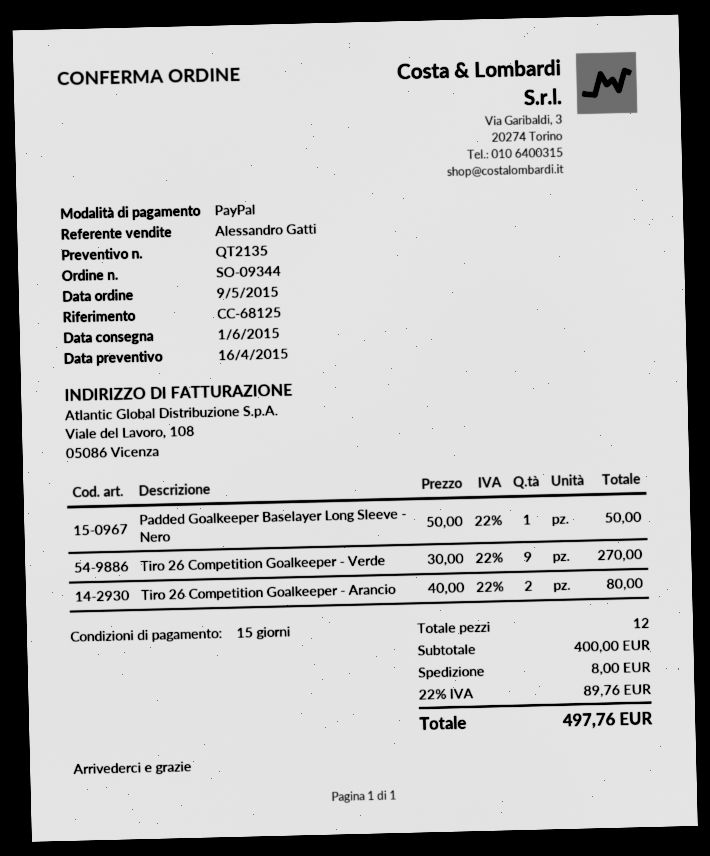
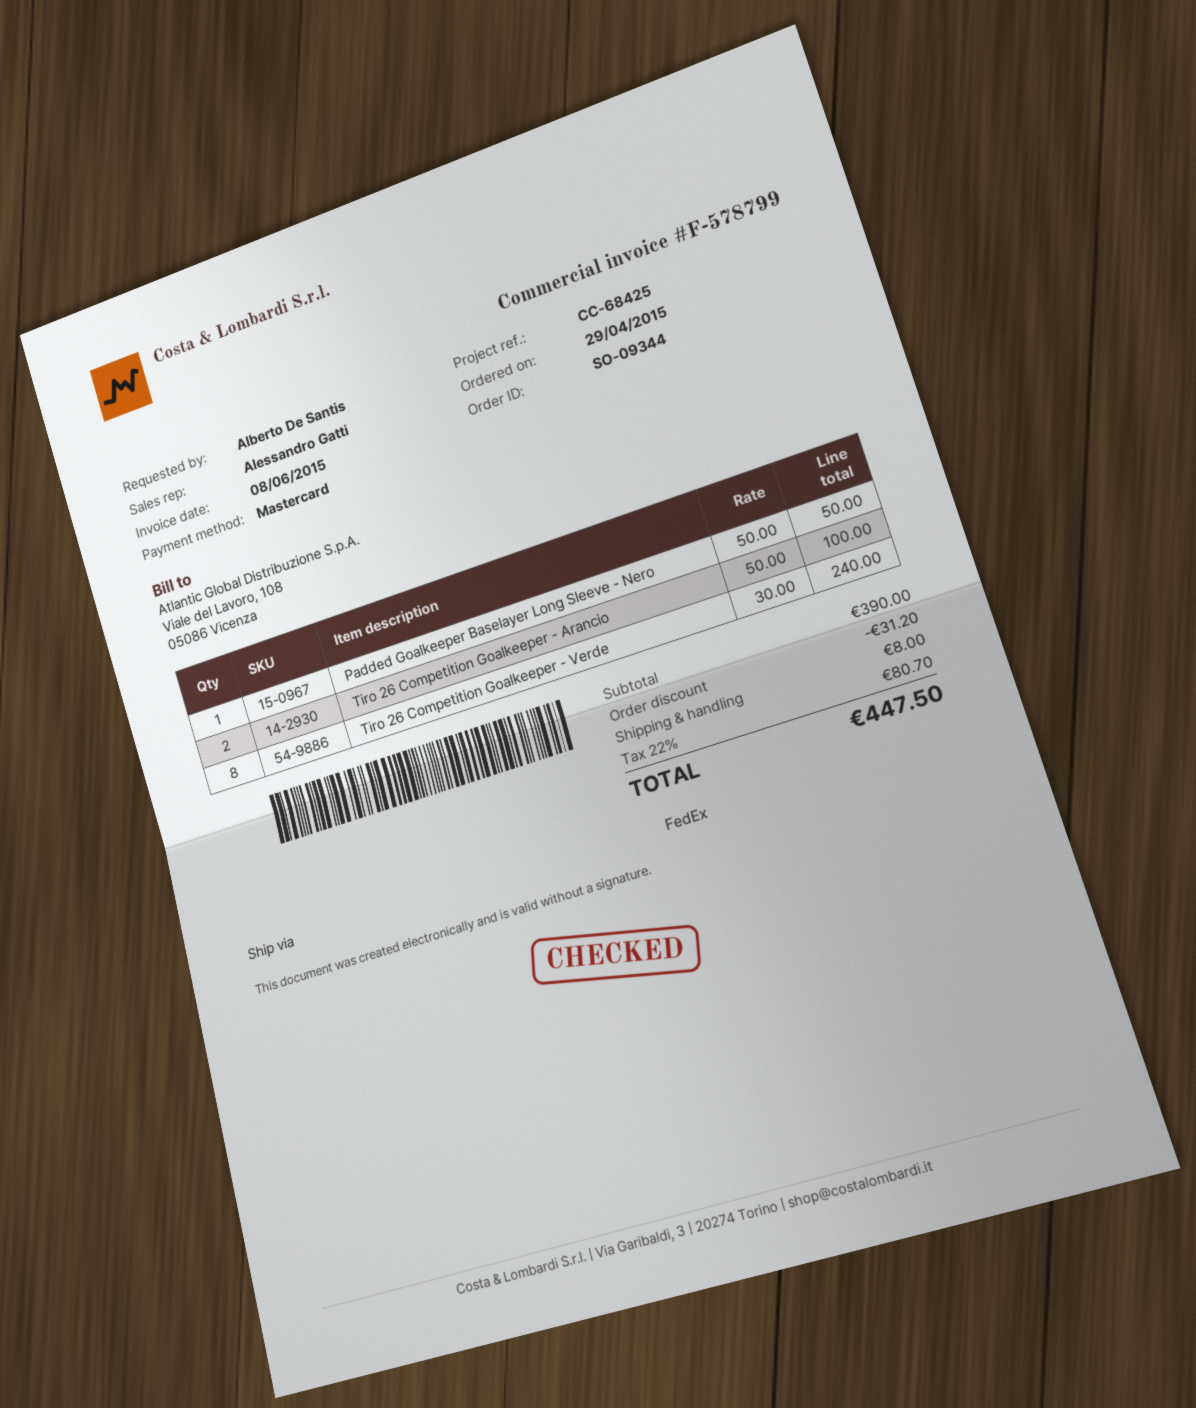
order date: 2015-05-09 -> 2015-04-29
reference: CC-68125 -> CC-68425
payment method: PayPal -> Mastercard
Tiro 26 Competition Goalkeeper - Verde: 9 x 30.00 = 270.00 -> 8 x 30.00 = 240.00
Tiro 26 Competition Goalkeeper - Arancio: 2 x 40.00 = 80.00 -> 2 x 50.00 = 100.00
subtotal: 400.00 -> 390.00
discount: none -> 31.20
tax: 22% = 89.76 -> 22% = 80.70
total: 497.76 -> 447.50

